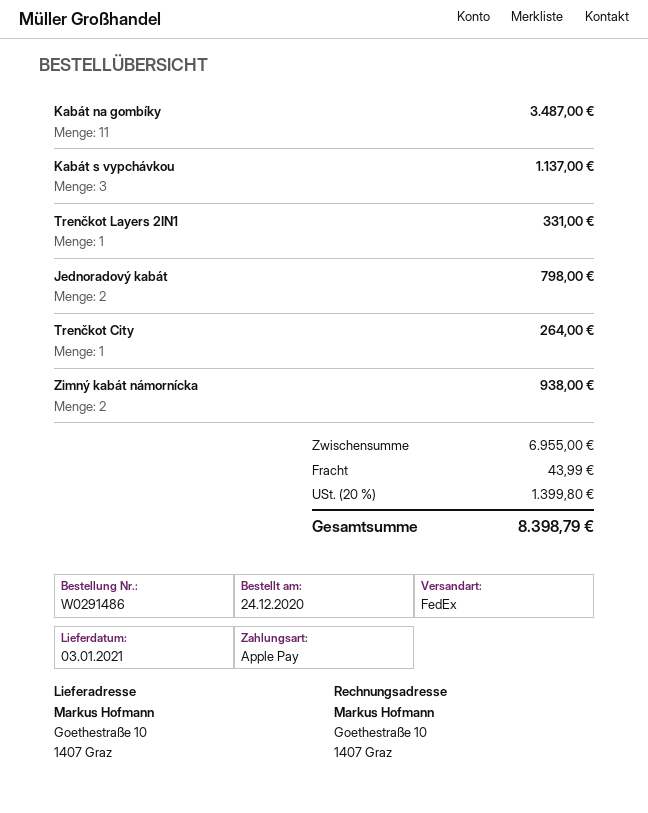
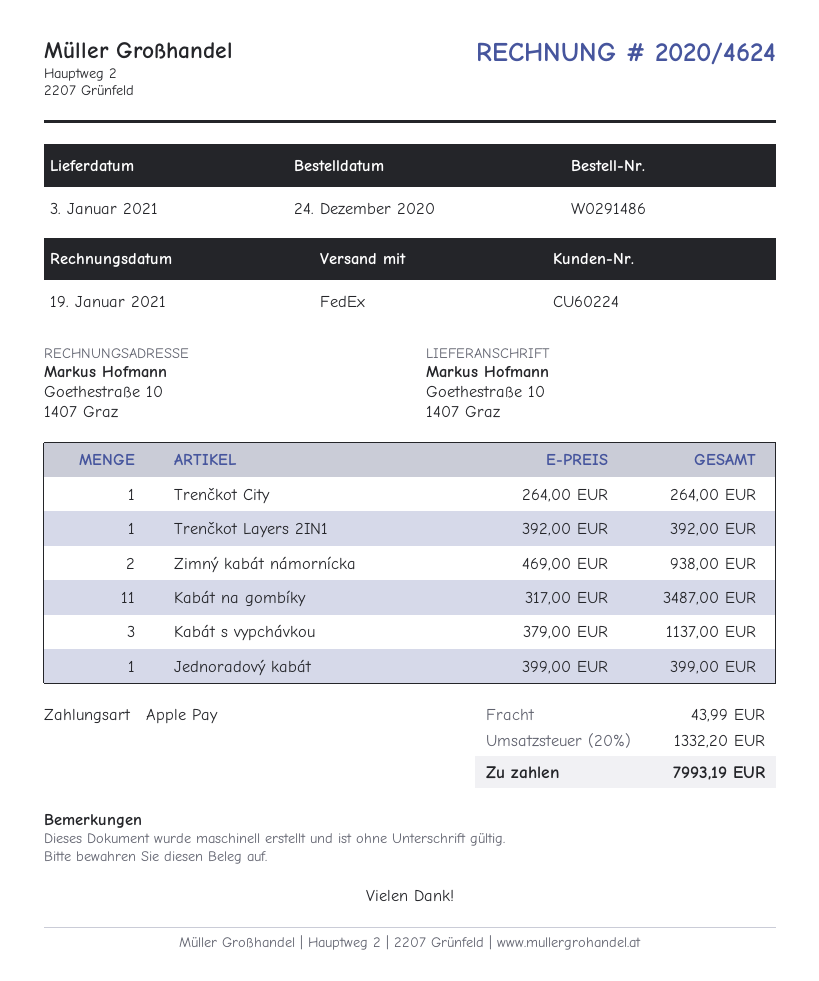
Trenčkot Layers 2IN1: 1 for 331.00 -> 1 for 392.00
Jednoradový kabát: 2 for 798.00 -> 1 for 399.00
tax: 20% = 1399.80 -> 20% = 1332.20
total: 8398.79 -> 7993.19

